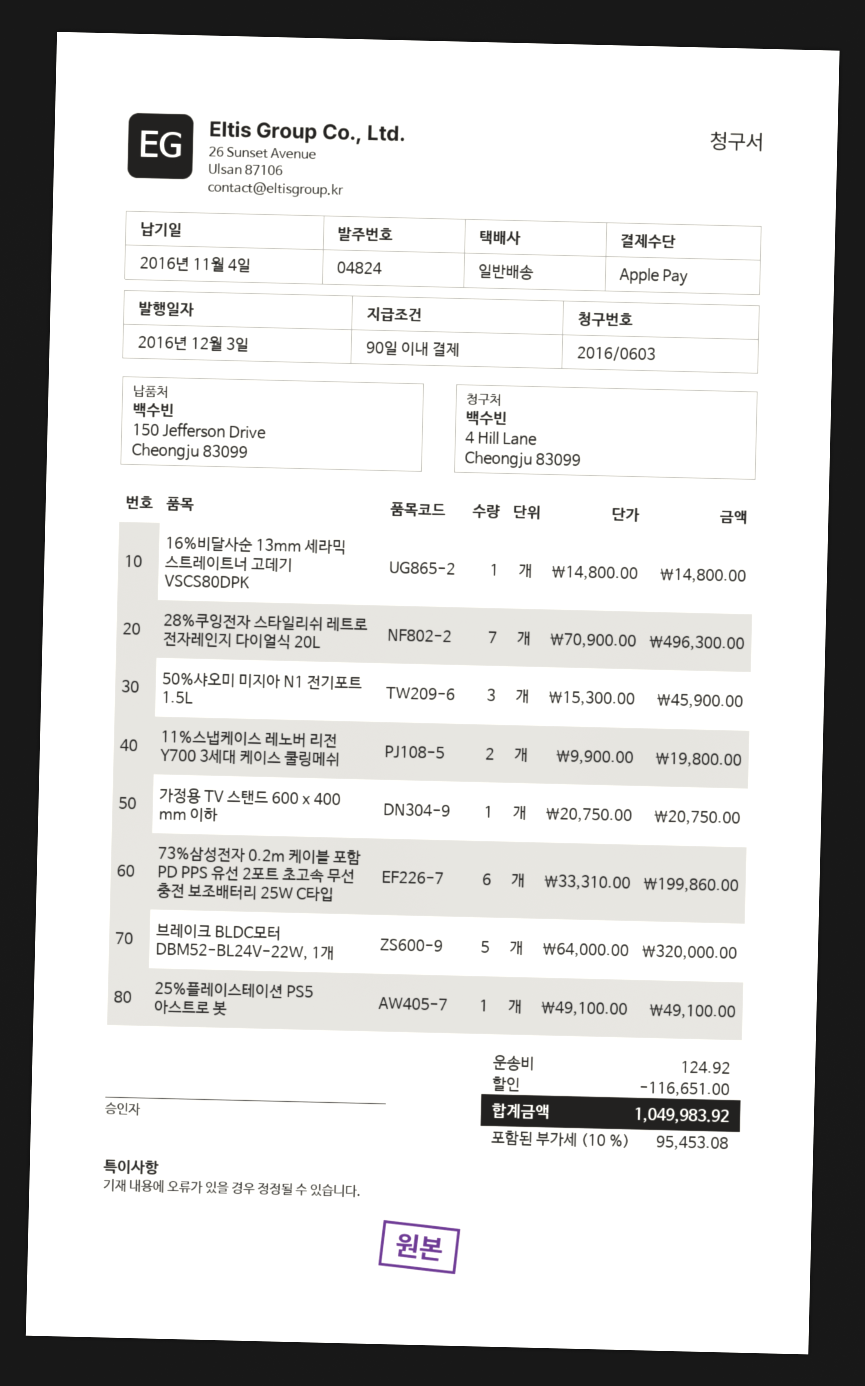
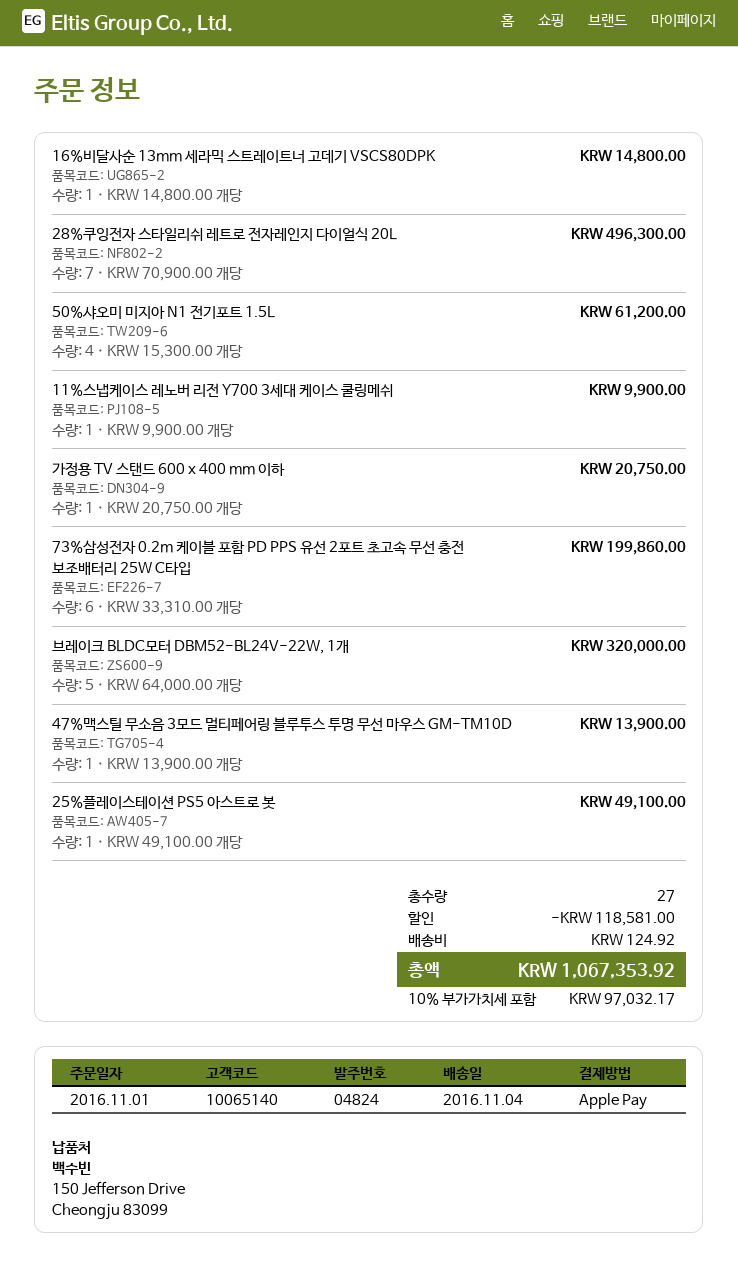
50%샤오미 미지아 N1 전기포트 1.5L: 3 x 15300.00 = 45900.00 -> 4 x 15300.00 = 61200.00
11%스냅케이스 레노버 리전 Y700 3세대 케이스 쿨링메쉬: 2 x 9900.00 = 19800.00 -> 1 x 9900.00 = 9900.00
47%맥스틸 무소음 3모드 멀티페어링 블루투스 투명 무선 마우스 GM-TM10D: none -> 1 x 13900.00 = 13900.00
discount: 116651.00 -> 118581.00
tax: 10% = 95453.08 -> 10% = 97032.17
total: 1049983.92 -> 1067353.92

